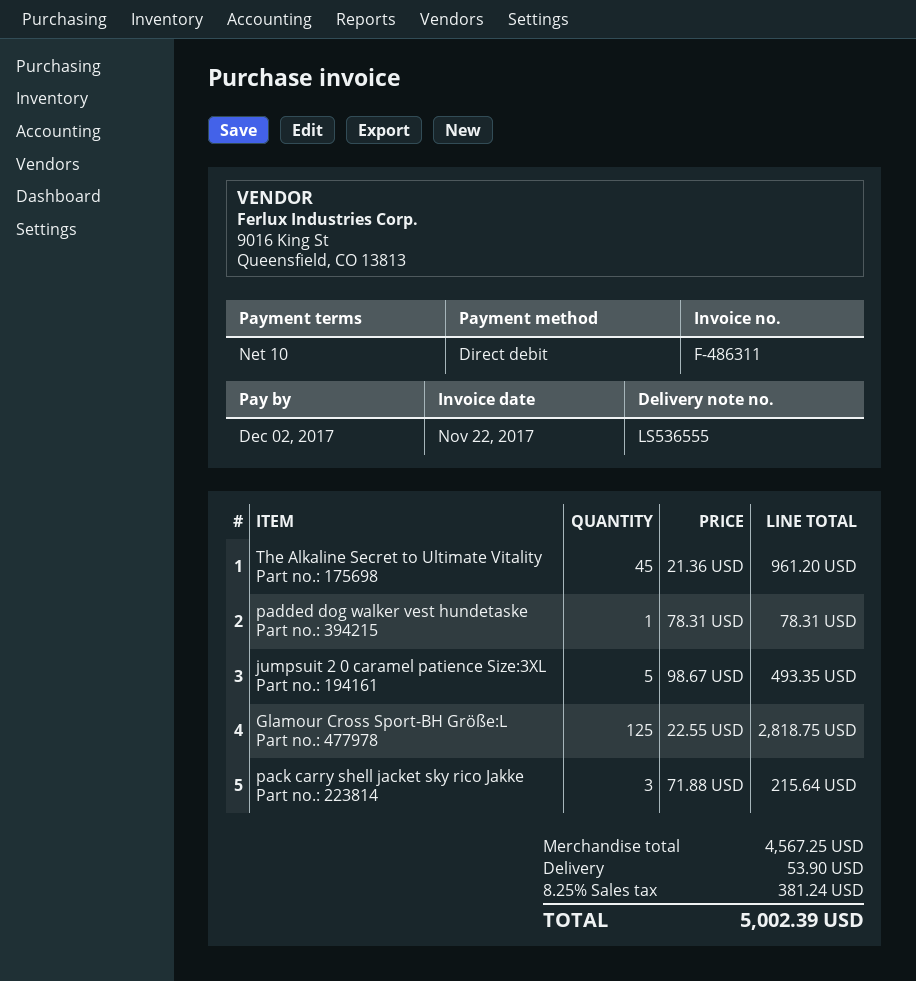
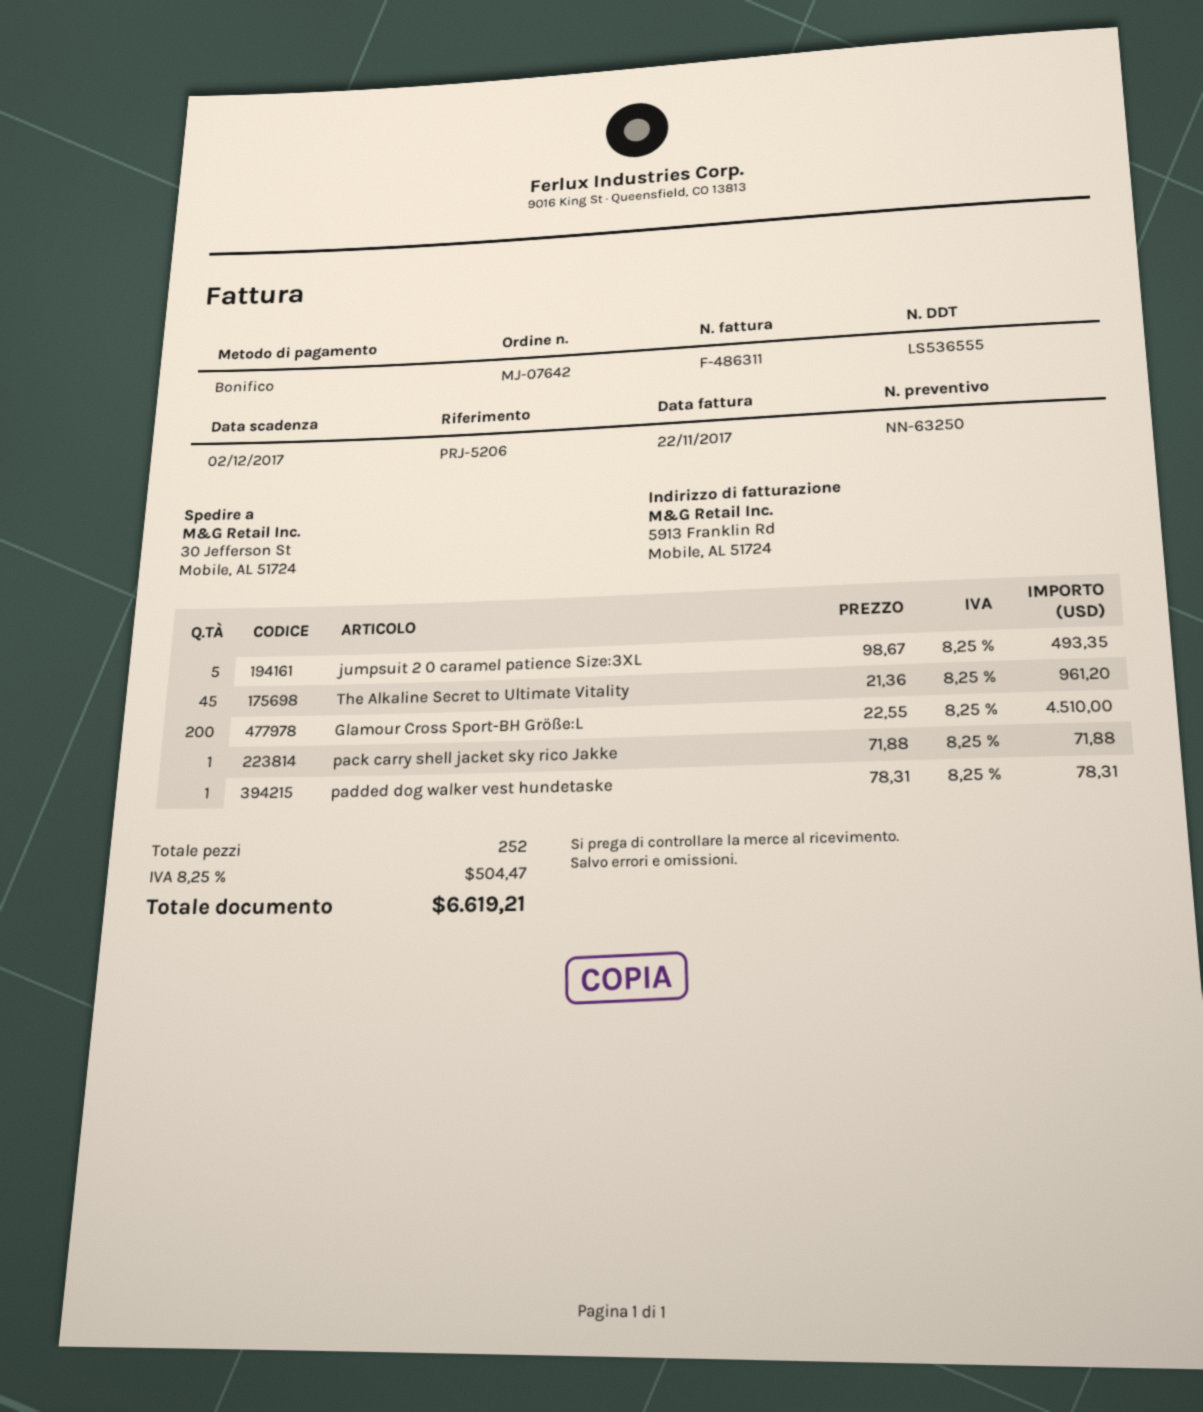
payment method: direct debit -> bank transfer
Glamour Cross Sport-BH Größe:L: 125 x 22.55 = 2818.75 -> 200 x 22.55 = 4510.00
pack carry shell jacket sky rico Jakke: 3 x 71.88 = 215.64 -> 1 x 71.88 = 71.88
shipping: 53.90 -> none
tax: 8.25% = 381.24 -> 8.25% = 504.47
total: 5002.39 -> 6619.21

